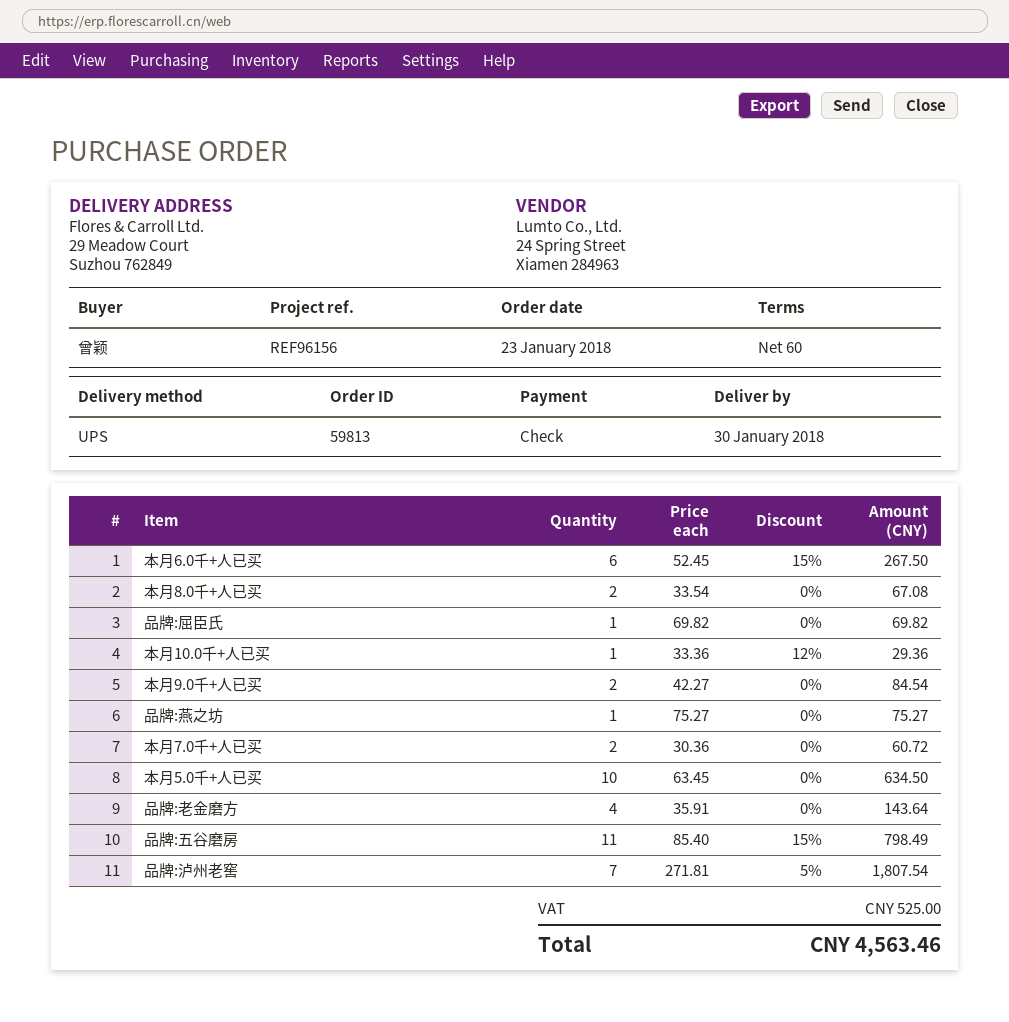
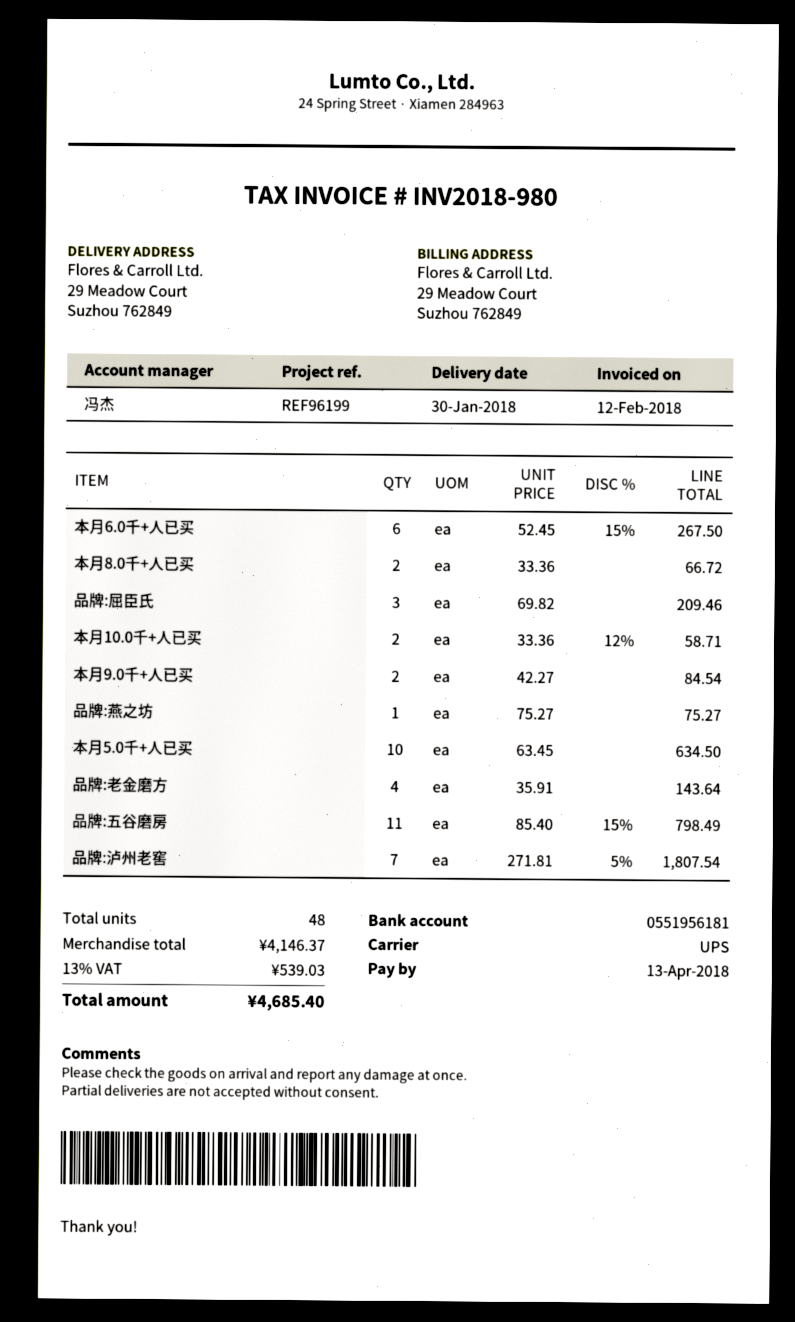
reference: REF96156 -> REF96199
本月8.0千+人已买: 2 x 33.54 = 67.08 -> 2 x 33.36 = 66.72
品牌:屈臣氏: 1 x 69.82 = 69.82 -> 3 x 69.82 = 209.46
本月10.0千+人已买: 1 x 33.36 - 12% = 29.36 -> 2 x 33.36 - 12% = 58.71
本月7.0千+人已买: 2 x 30.36 = 60.72 -> none
tax: 525.00 -> 539.03
total: 4563.46 -> 4685.40

